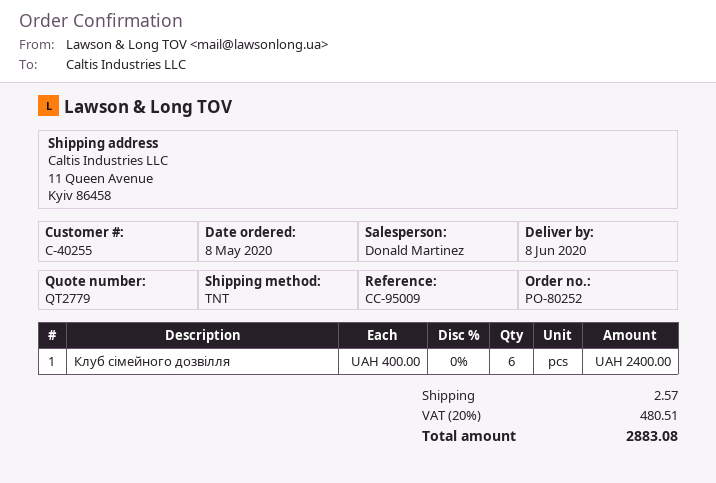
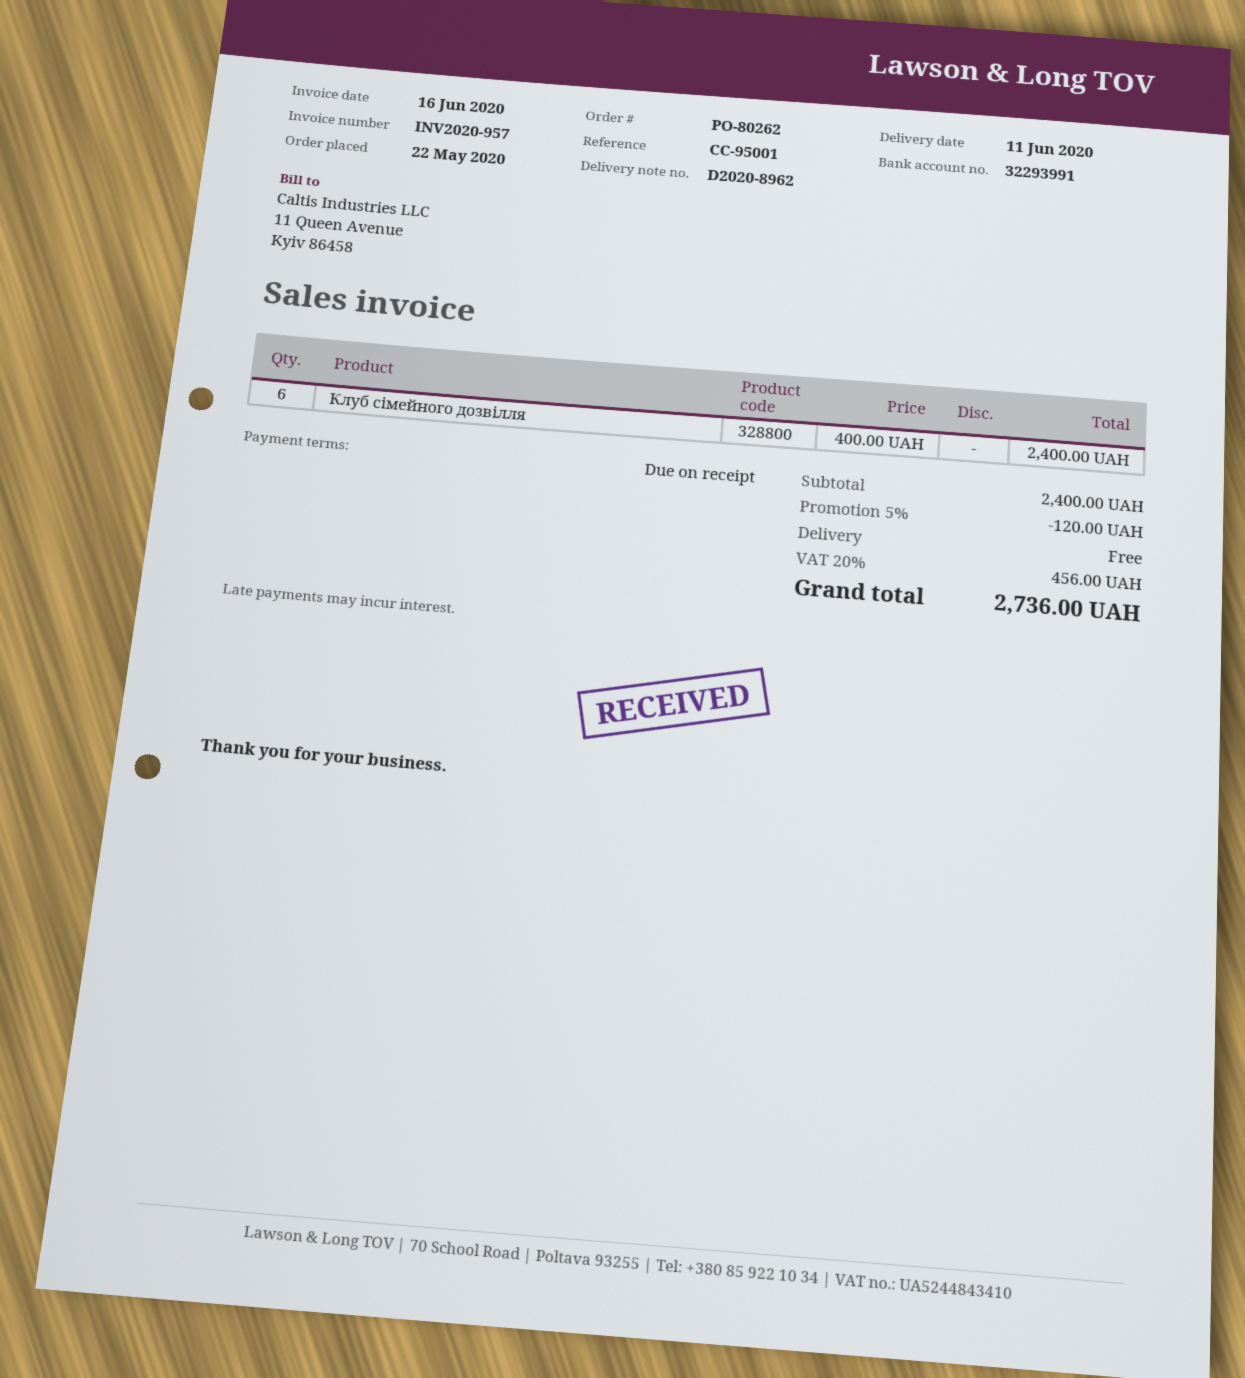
order number: PO-80252 -> PO-80262
order date: 2020-05-08 -> 2020-05-22
delivery date: 2020-06-08 -> 2020-06-11
reference: CC-95009 -> CC-95001
discount: none -> 5% = 120.00
shipping: 2.57 -> 0.00
tax: 20% = 480.51 -> 20% = 456.00
total: 2883.08 -> 2736.00

